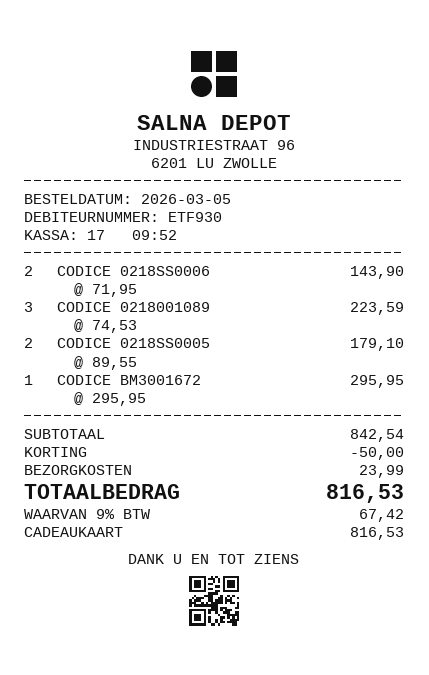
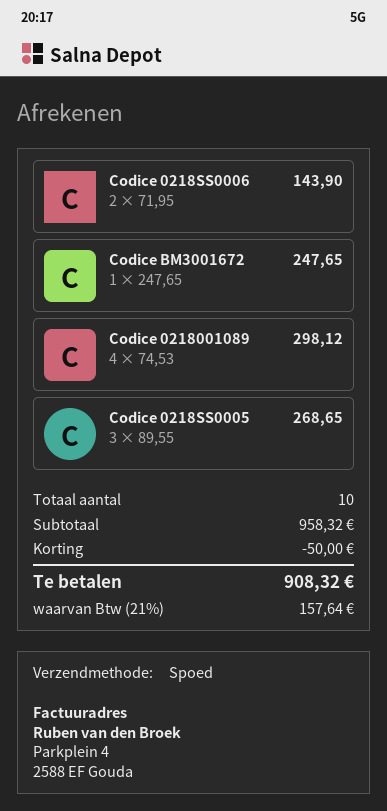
CODICE 0218001089: 3 x 74.53 = 223.59 -> 4 x 74.53 = 298.12
CODICE 0218SS0005: 2 x 89.55 = 179.10 -> 3 x 89.55 = 268.65
CODICE BM3001672: 1 x 295.95 = 295.95 -> 1 x 247.65 = 247.65
subtotal: 842.54 -> 958.32
shipping: 23.99 -> none
tax: 9% = 67.42 -> 21% = 157.64
total: 816.53 -> 908.32

